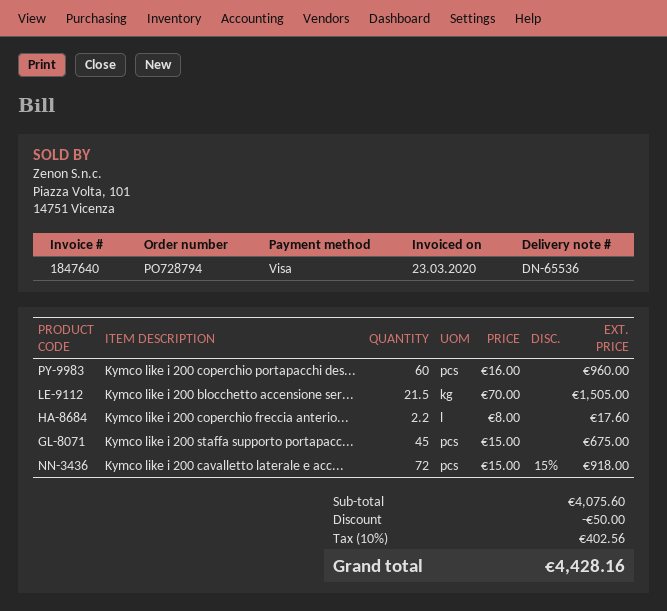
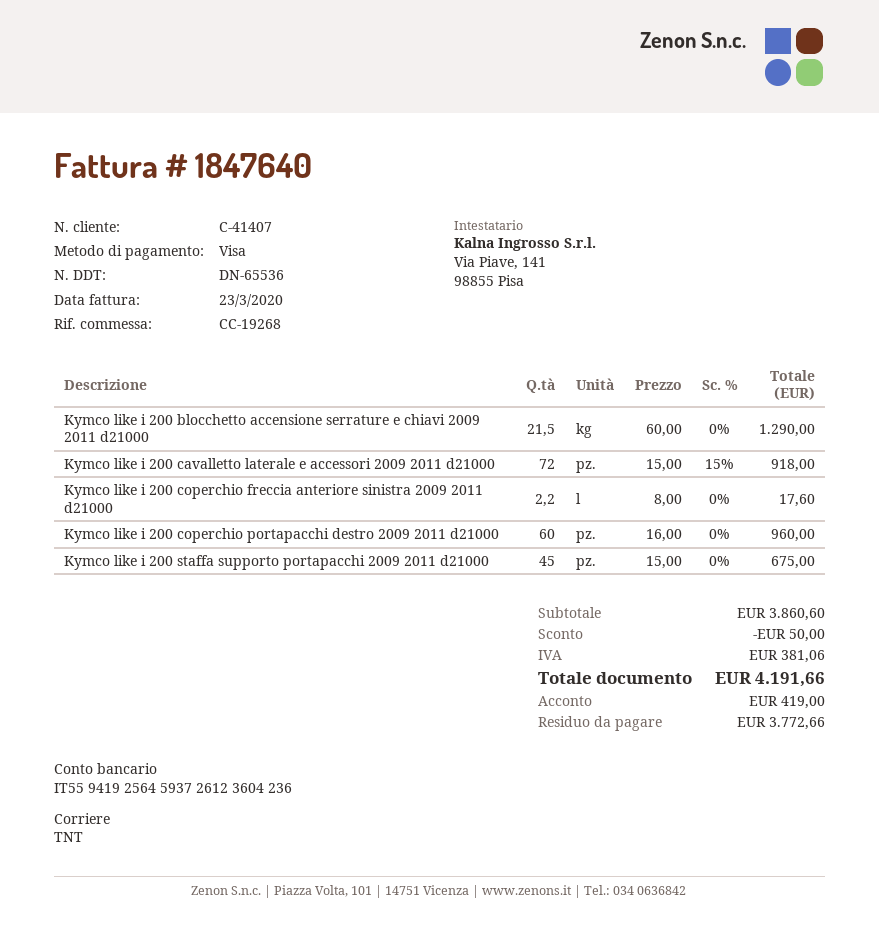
Kymco like i 200 blocchetto accensione ser...: 21.5 x 70.00 = 1505.00 -> 21.5 x 60.00 = 1290.00
subtotal: 4075.60 -> 3860.60
tax: 402.56 -> 381.06
total: 4428.16 -> 4191.66

